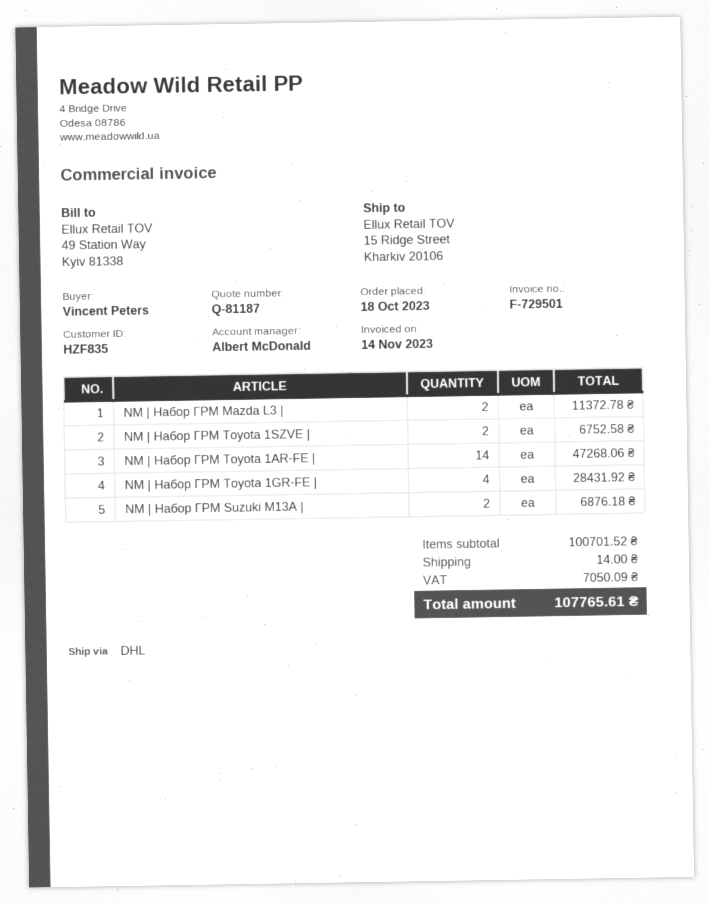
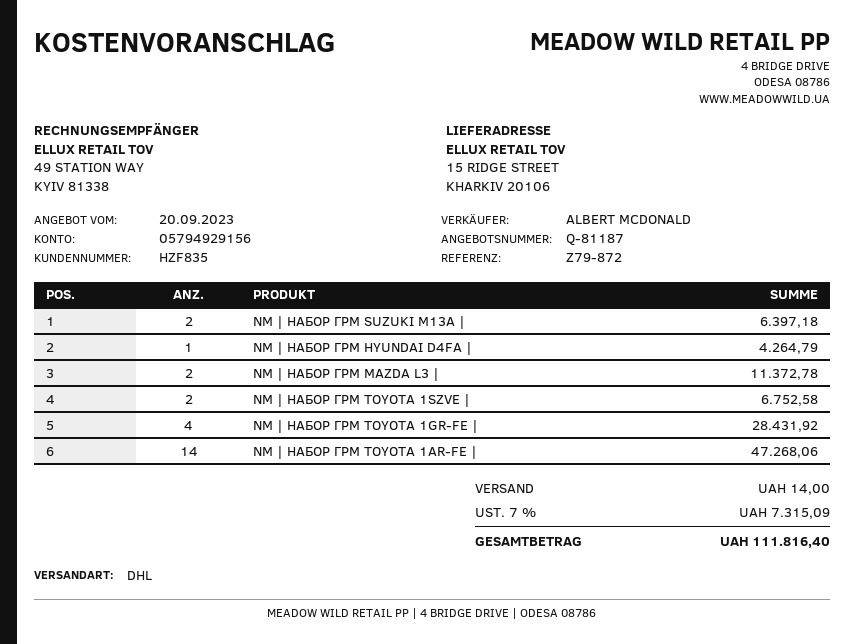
NM | Набор ГРМ Suzuki M13A |: 2 for 6876.18 -> 2 for 6397.18
NM | НАБОР ГРМ HYUNDAI D4FA |: none -> 1 for 4264.79
tax: 7050.09 -> 7315.09
total: 107765.61 -> 111816.40

